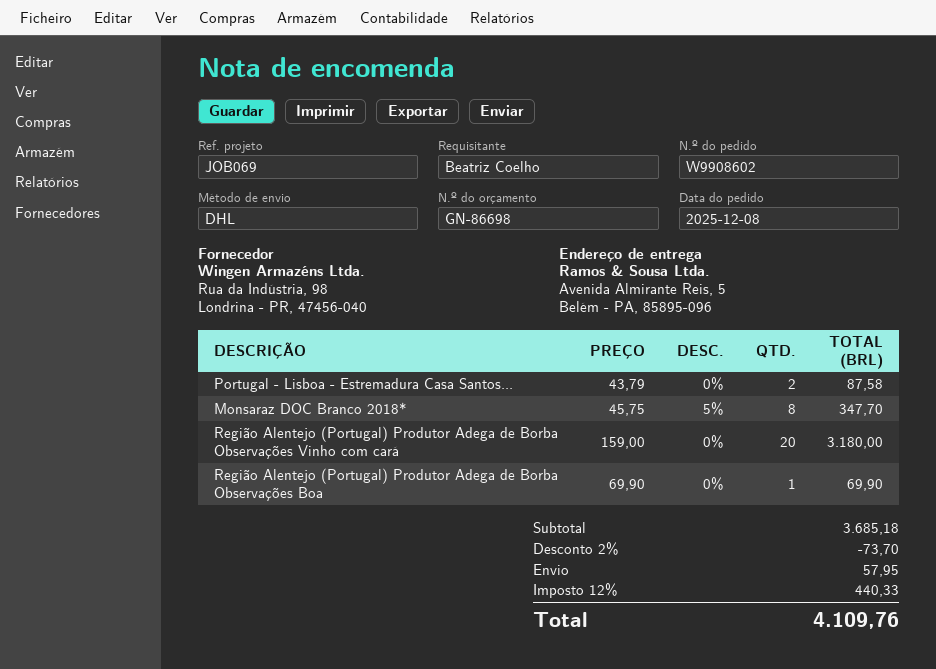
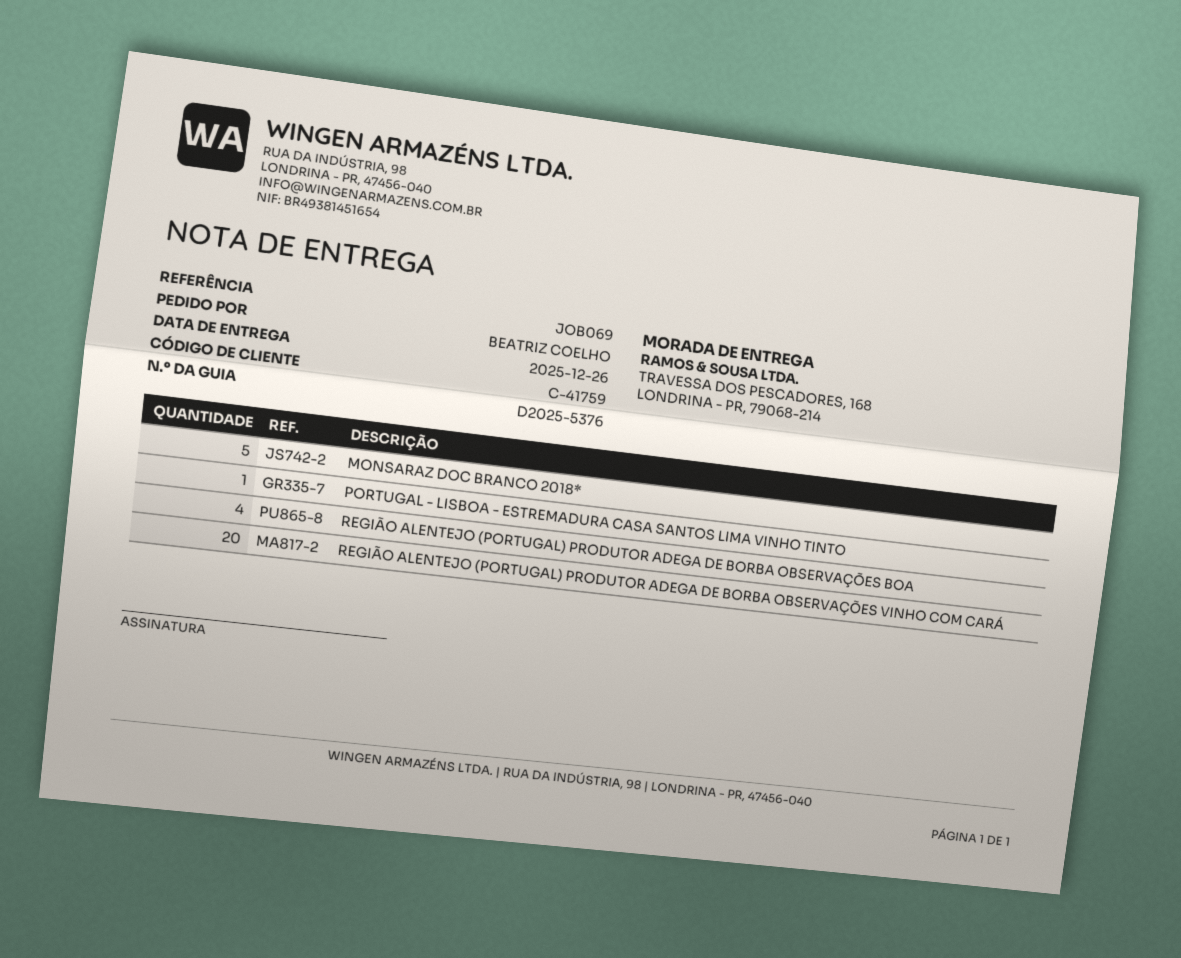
ship to: Avenida Almirante Reis, 5, Belém - PA, 85895-096 -> TRAVESSA DOS PESCADORES, 168, LONDRINA - PR, 79068-214
Portugal - Lisboa - Estremadura Casa Santos...: 2 -> 1
Monsaraz DOC Branco 2018*: 8 -> 5
Região Alentejo (Portugal) Produtor Adega de Borba Observações Boa: 1 -> 4

